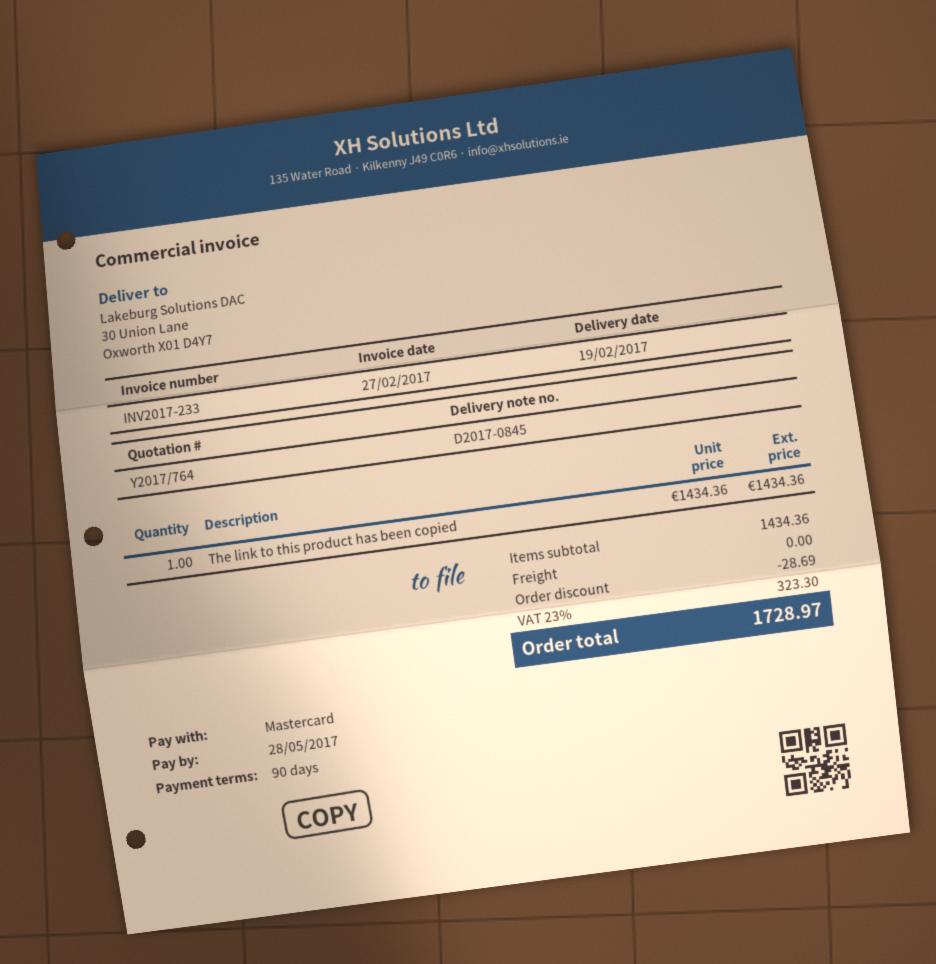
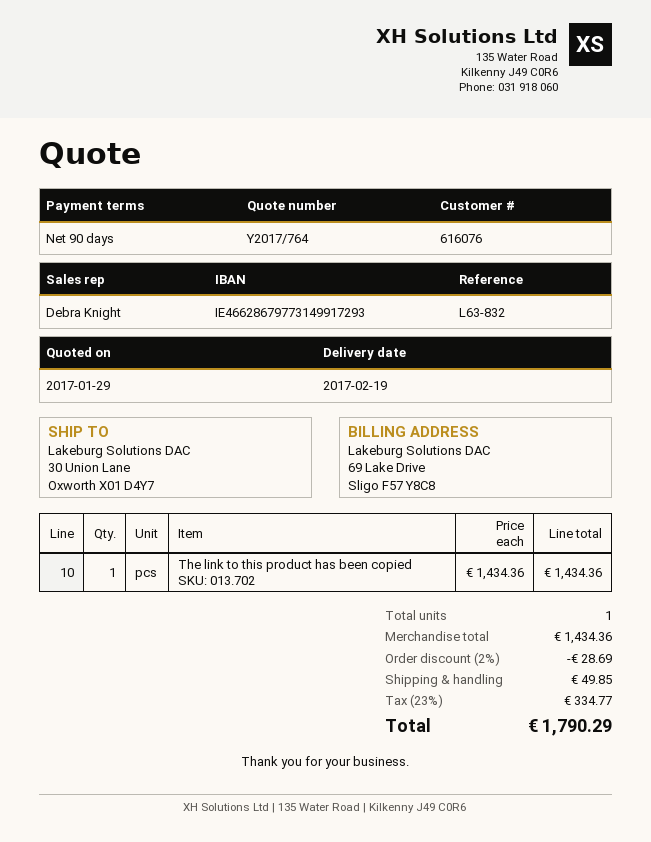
shipping: 0.00 -> 49.85
tax: 23% = 323.30 -> 23% = 334.77
total: 1728.97 -> 1790.29

